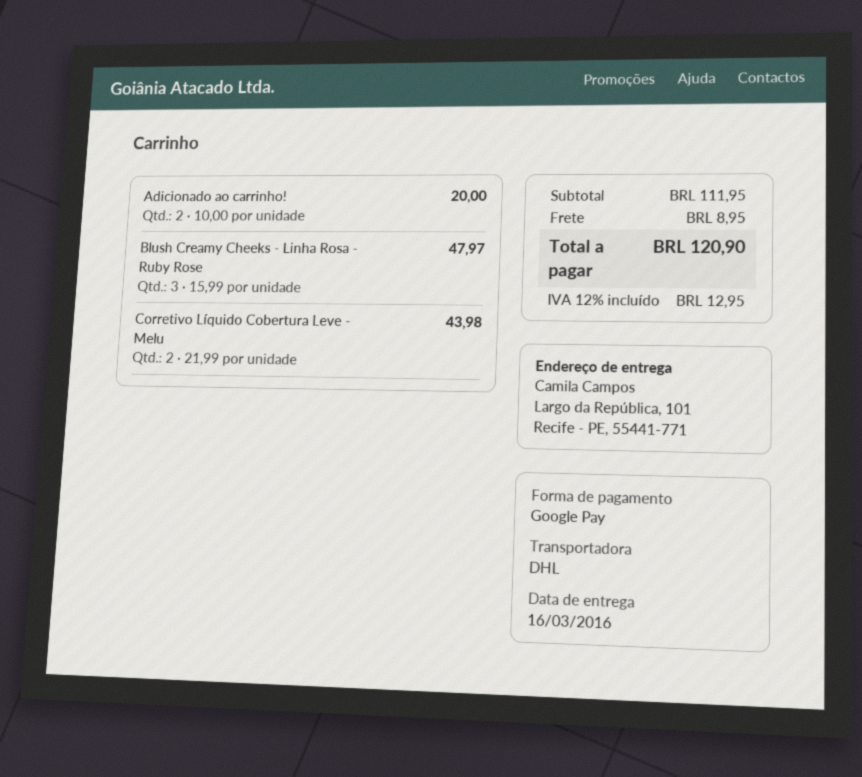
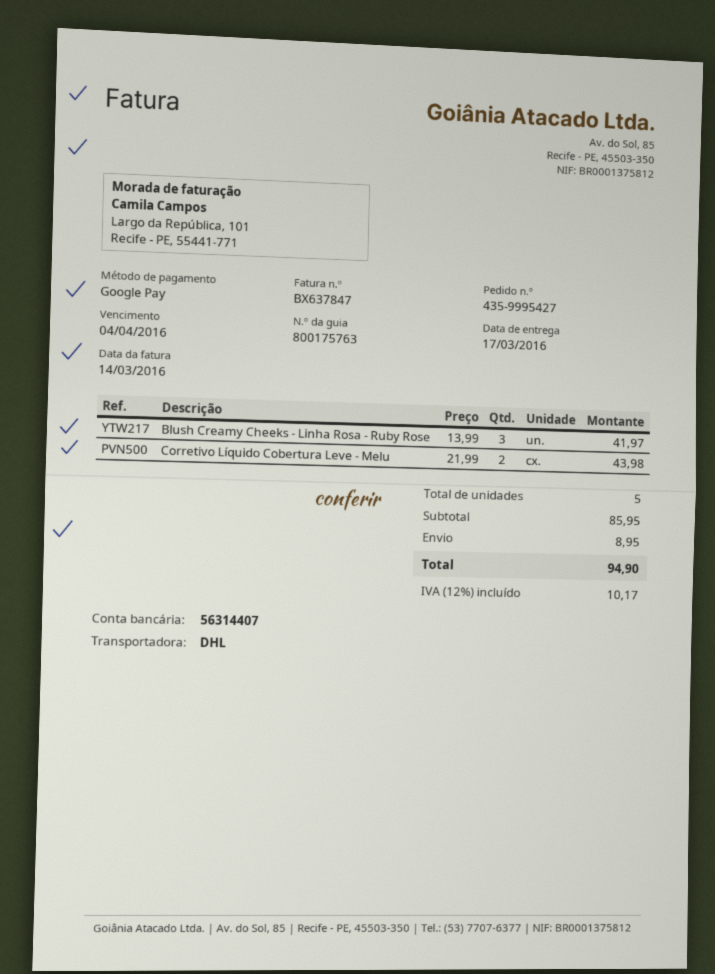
delivery date: 2016-03-16 -> 2016-03-17
Adicionado ao carrinho!: 2 x 10.00 = 20.00 -> none
Blush Creamy Cheeks - Linha Rosa - Ruby Rose: 3 x 15.99 = 47.97 -> 3 x 13.99 = 41.97
subtotal: 111.95 -> 85.95
tax: 12% = 12.95 -> 12% = 10.17
total: 120.90 -> 94.90

